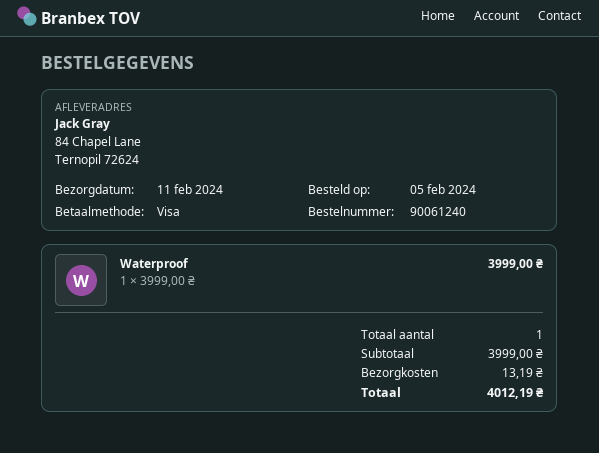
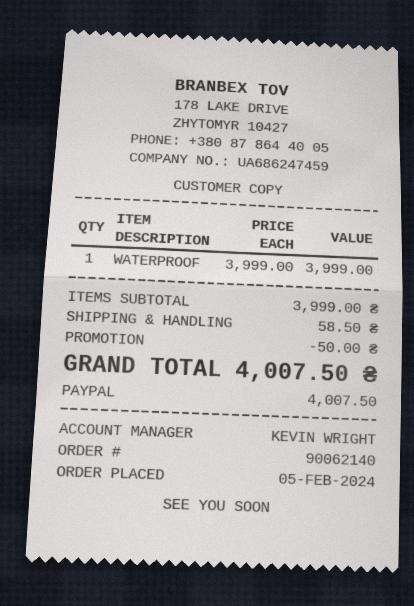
order number: 90061240 -> 90062140
payment method: Visa -> PayPal
discount: none -> 50.00
shipping: 13.19 -> 58.50
total: 4012.19 -> 4007.50

